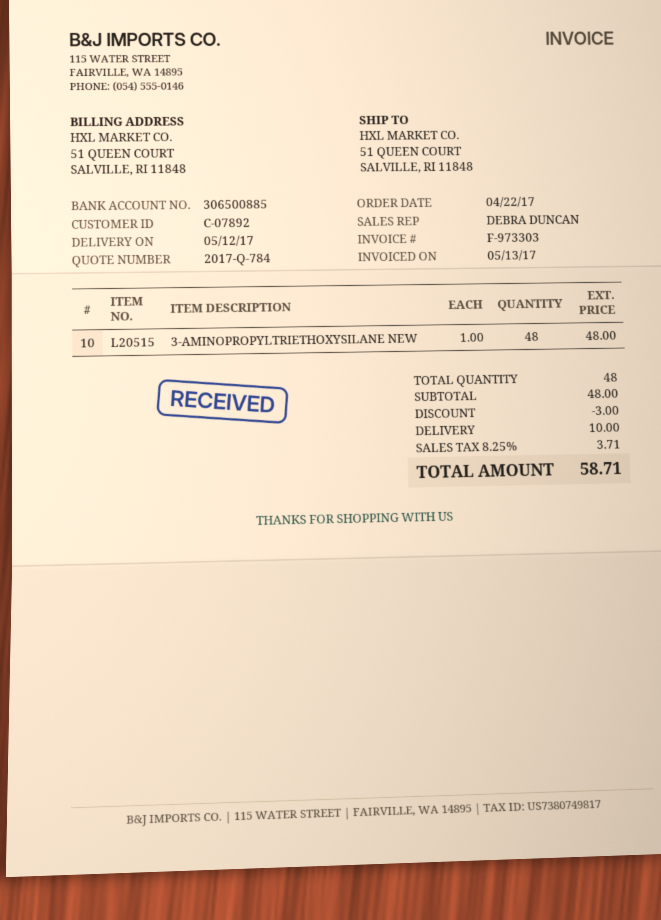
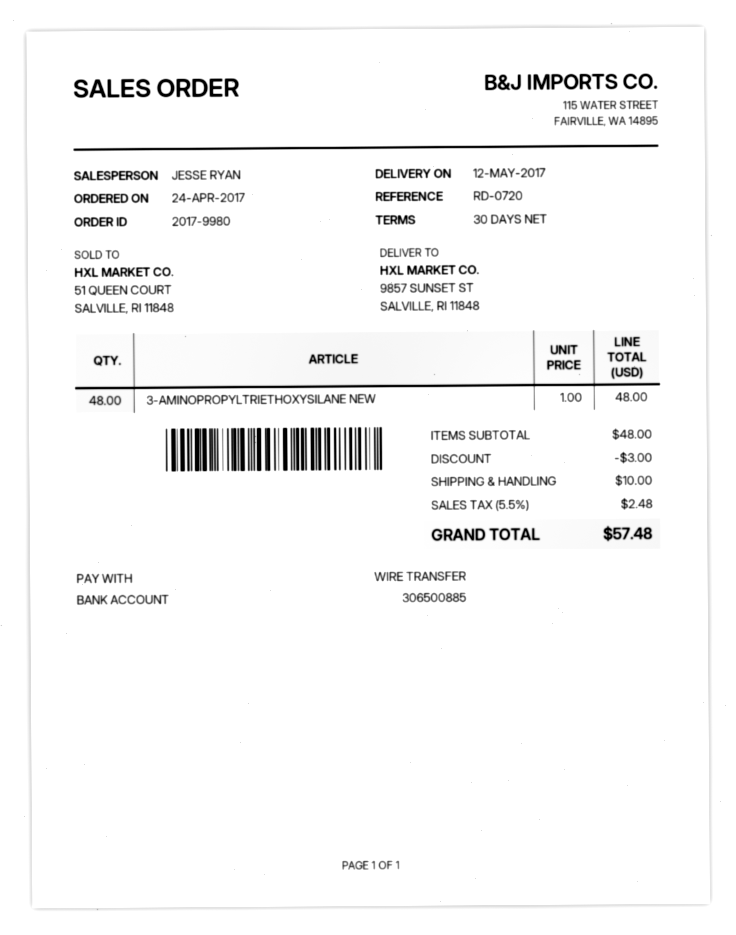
order date: 2017-04-22 -> 2017-04-24
sales rep: DEBRA DUNCAN -> JESSE RYAN
ship to: 51 QUEEN COURT, SALVILLE, RI 11848 -> 9857 SUNSET ST, SALVILLE, RI 11848
tax: 8.25% = 3.71 -> 5.5% = 2.48
total: 58.71 -> 57.48

